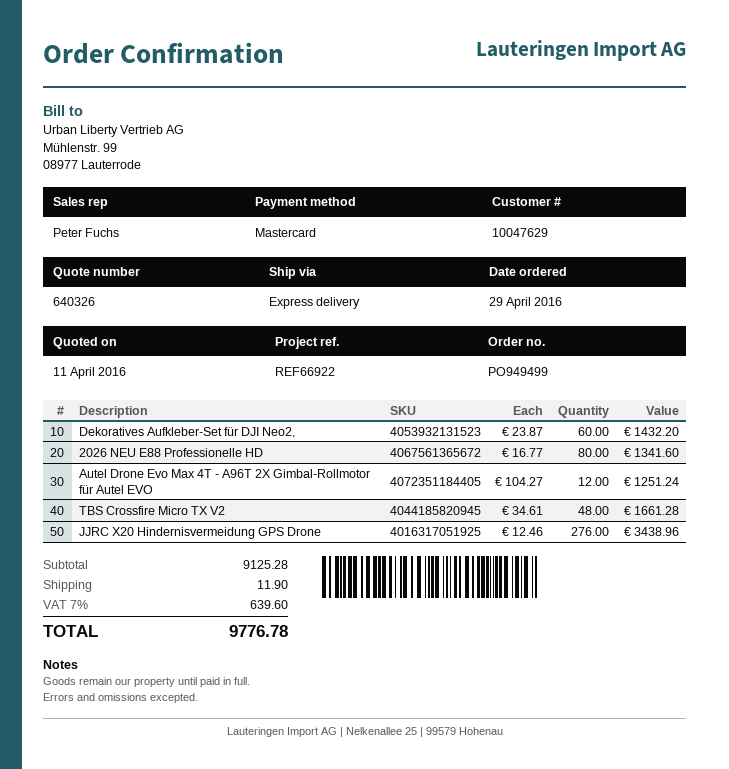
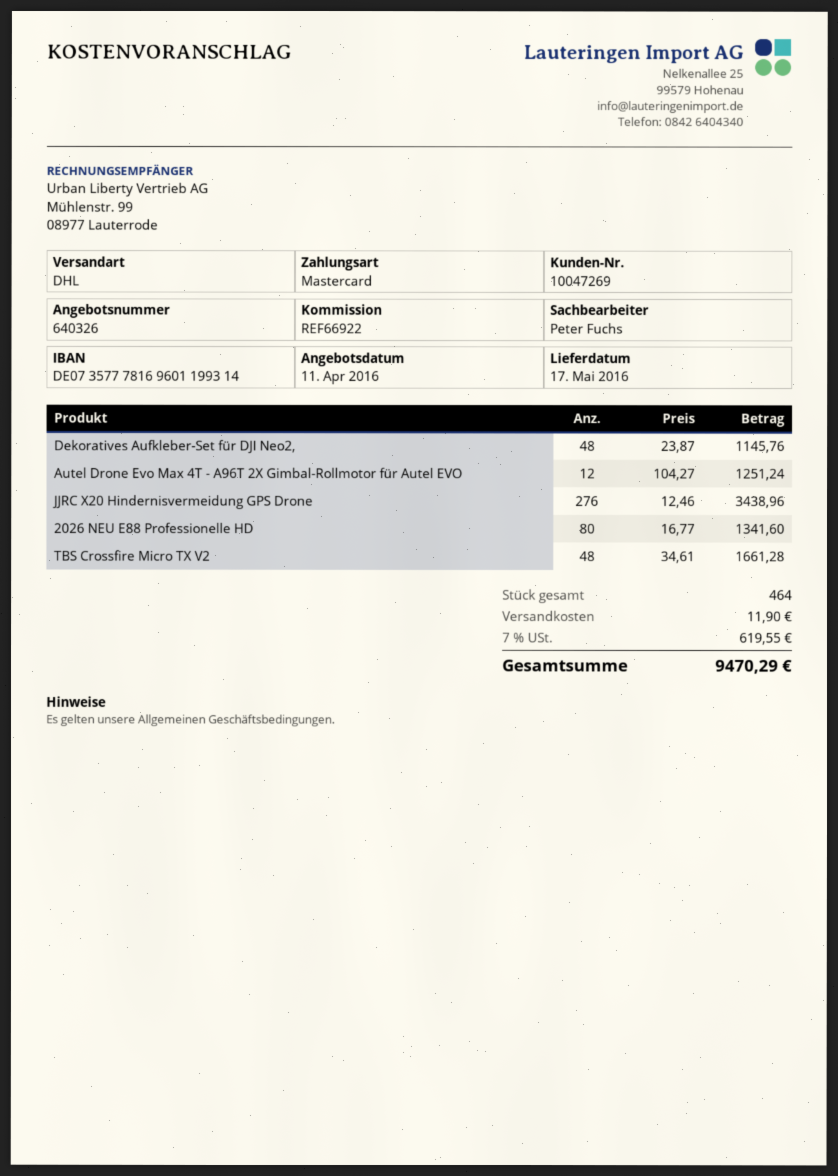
customer number: 10047629 -> 10047269
shipping method: express -> DHL
Dekoratives Aufkleber-Set für DJI Neo2,: 60 x 23.87 = 1432.20 -> 48 x 23.87 = 1145.76
tax: 7% = 639.60 -> 7% = 619.55
total: 9776.78 -> 9470.29

